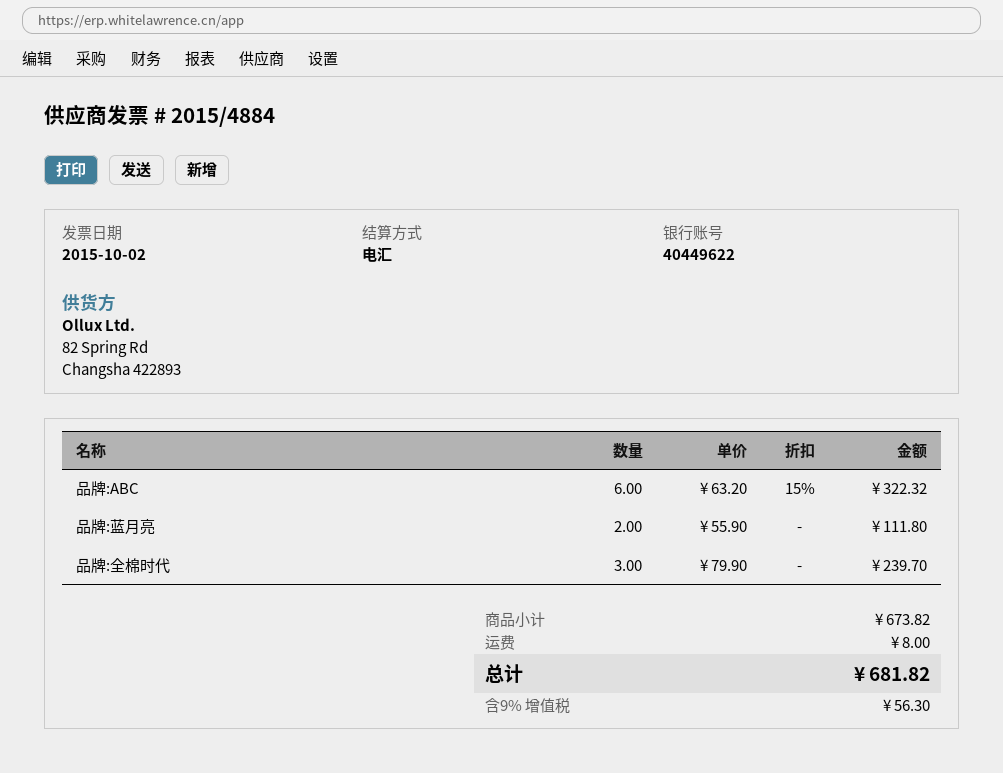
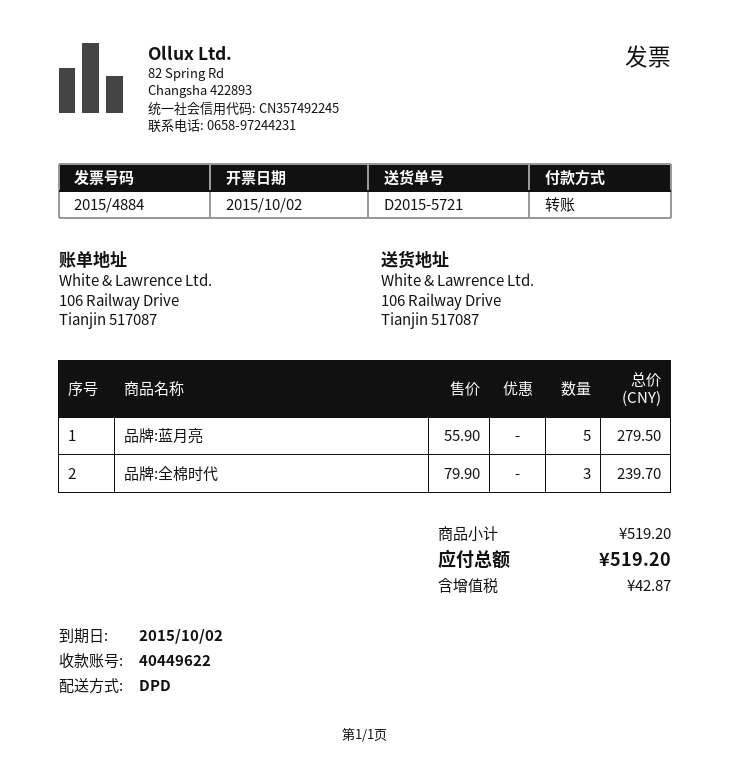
品牌:ABC: 6 x 63.20 - 15% = 322.32 -> none
品牌:蓝月亮: 2 x 55.90 = 111.80 -> 5 x 55.90 = 279.50
subtotal: 673.82 -> 519.20
shipping: 8.00 -> none
tax: 56.30 -> 42.87
total: 681.82 -> 519.20

